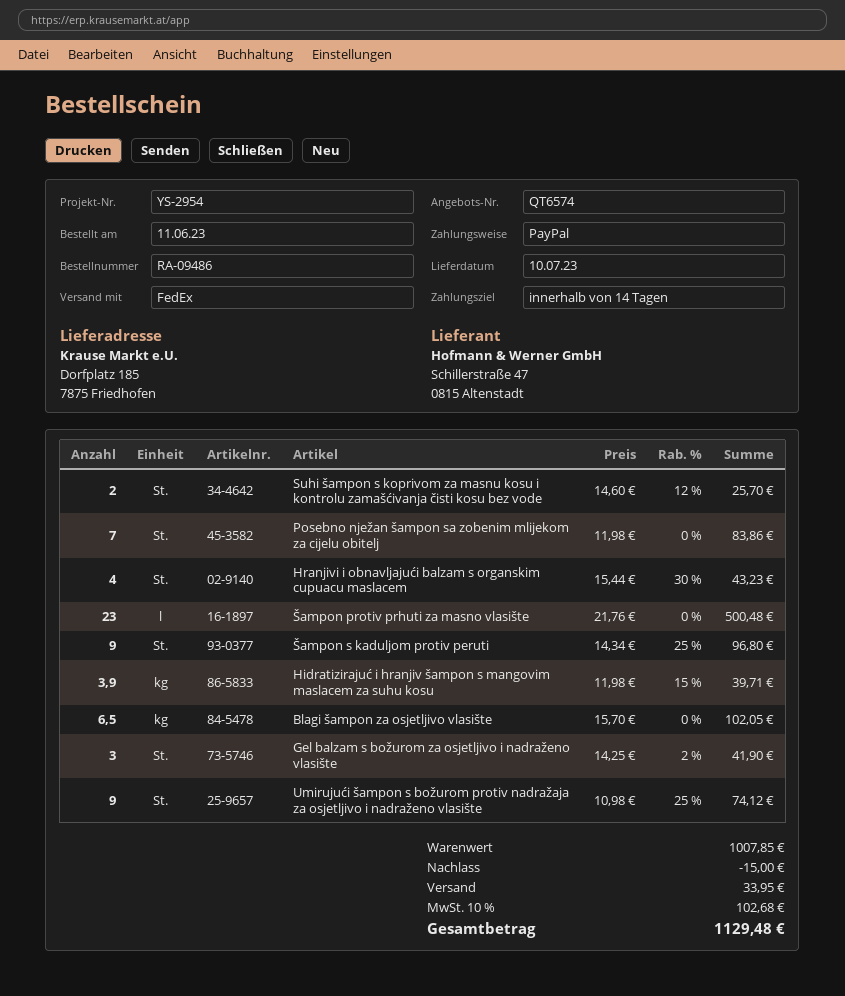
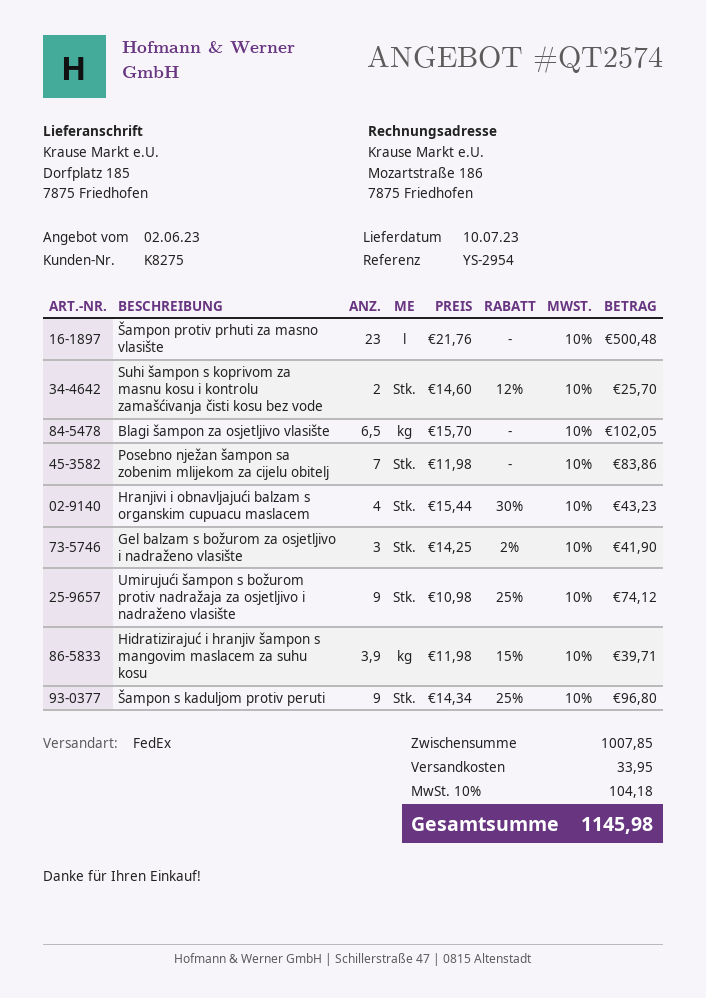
quote number: QT6574 -> QT2574
discount: 15.00 -> none
tax: 10% = 102.68 -> 10% = 104.18
total: 1129.48 -> 1145.98

